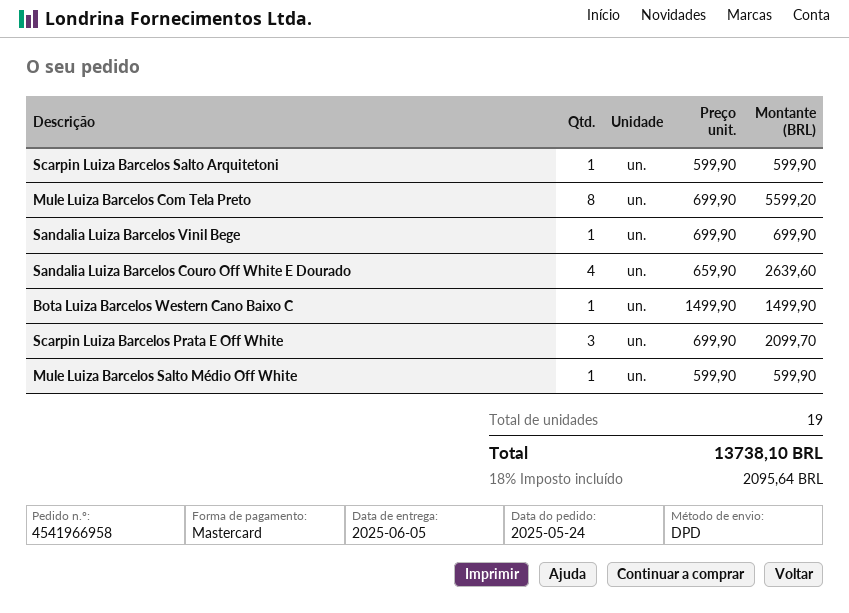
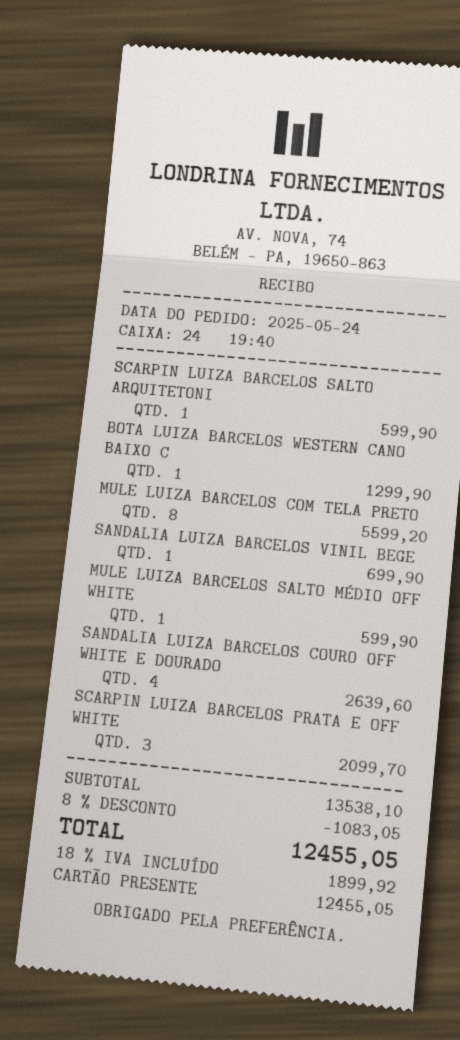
payment method: Mastercard -> gift card
Bota Luiza Barcelos Western Cano Baixo C: 1 for 1499.90 -> 1 for 1299.90
discount: none -> 8% = 1083.05
tax: 18% = 2095.64 -> 18% = 1899.92
total: 13738.10 -> 12455.05

